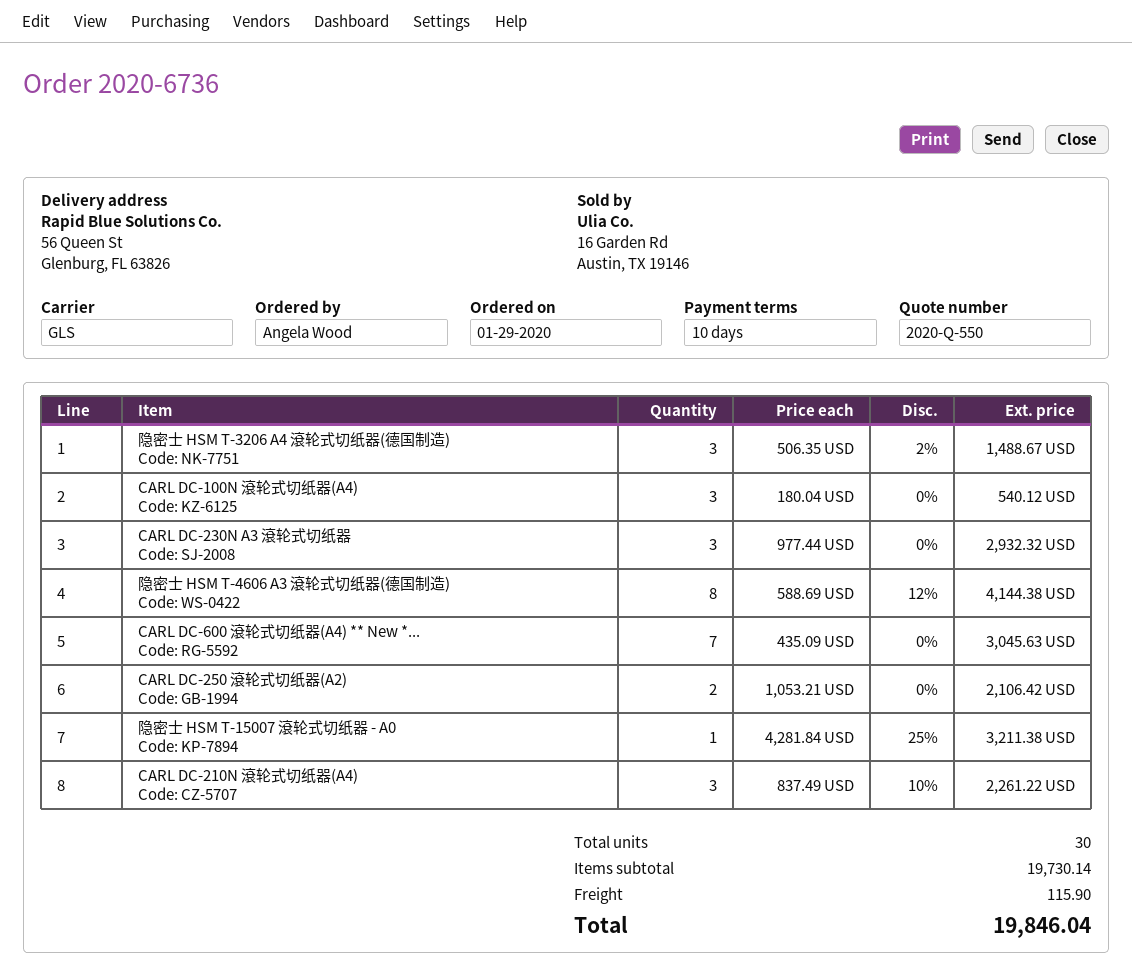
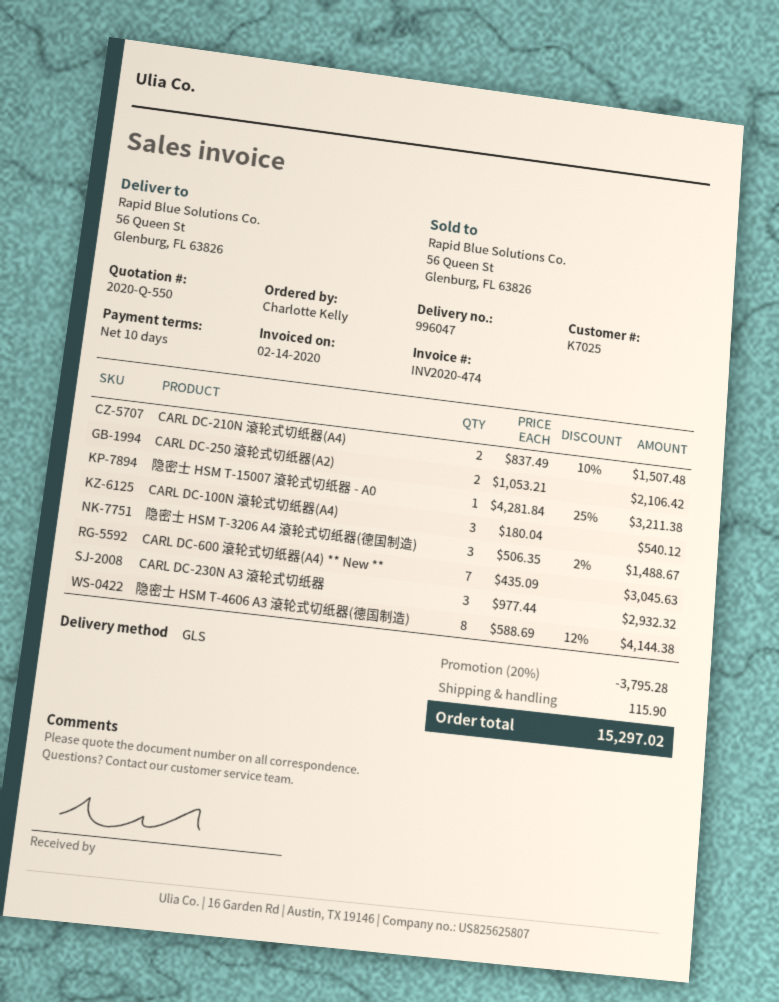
ordered by: Angela Wood -> Charlotte Kelly
CARL DC-210N 滾轮式切纸器(A4): 3 x 837.49 - 10% = 2261.22 -> 2 x 837.49 - 10% = 1507.48
discount: none -> 20% = 3795.28
total: 19846.04 -> 15297.02

